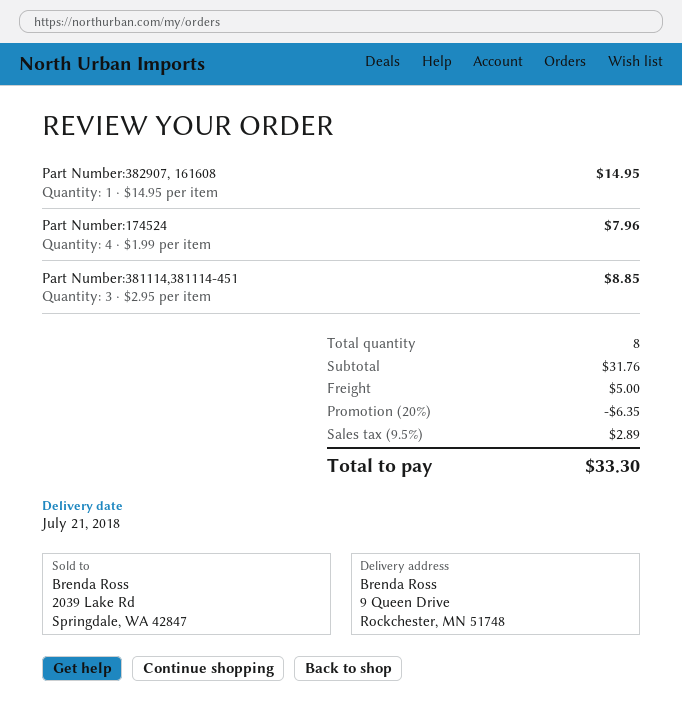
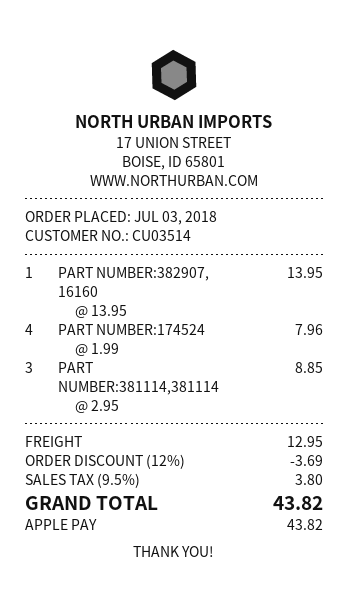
Part Number:382907, 161608: 1 x 14.95 = 14.95 -> 1 x 13.95 = 13.95
discount: 20% = 6.35 -> 12% = 3.69
shipping: 5.00 -> 12.95
tax: 9.5% = 2.89 -> 9.5% = 3.80
total: 33.30 -> 43.82

